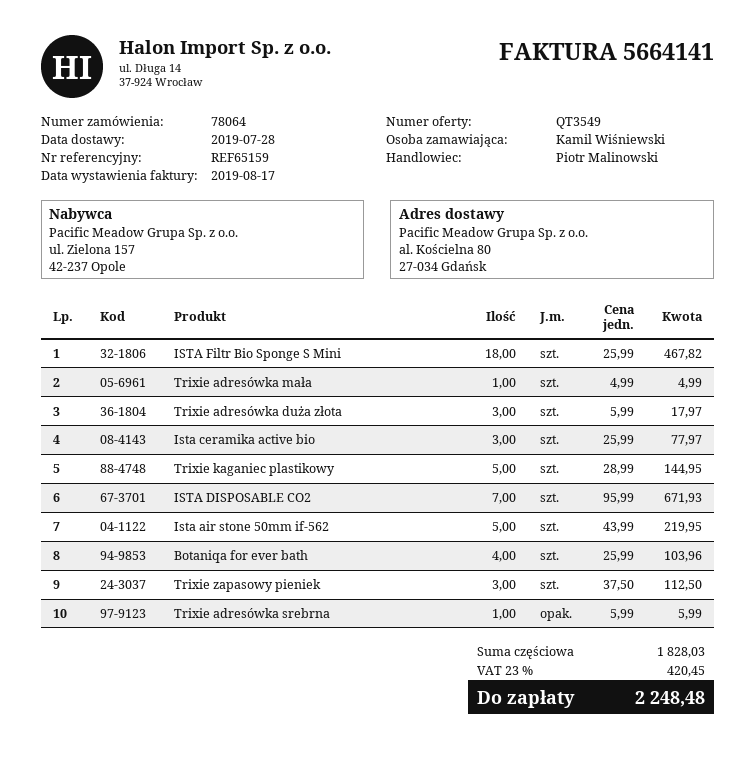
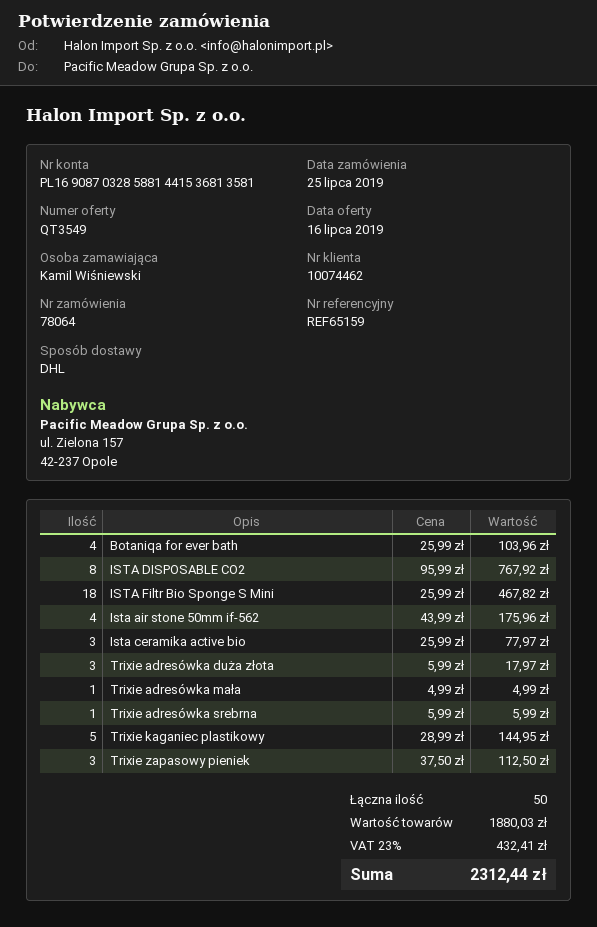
ISTA DISPOSABLE CO2: 7 x 95.99 = 671.93 -> 8 x 95.99 = 767.92
Ista air stone 50mm if-562: 5 x 43.99 = 219.95 -> 4 x 43.99 = 175.96
subtotal: 1828.03 -> 1880.03
tax: 23% = 420.45 -> 23% = 432.41
total: 2248.48 -> 2312.44

